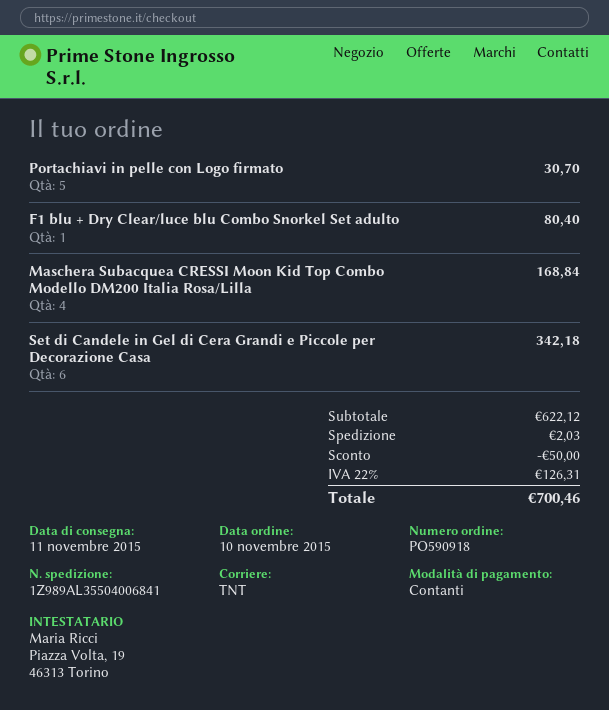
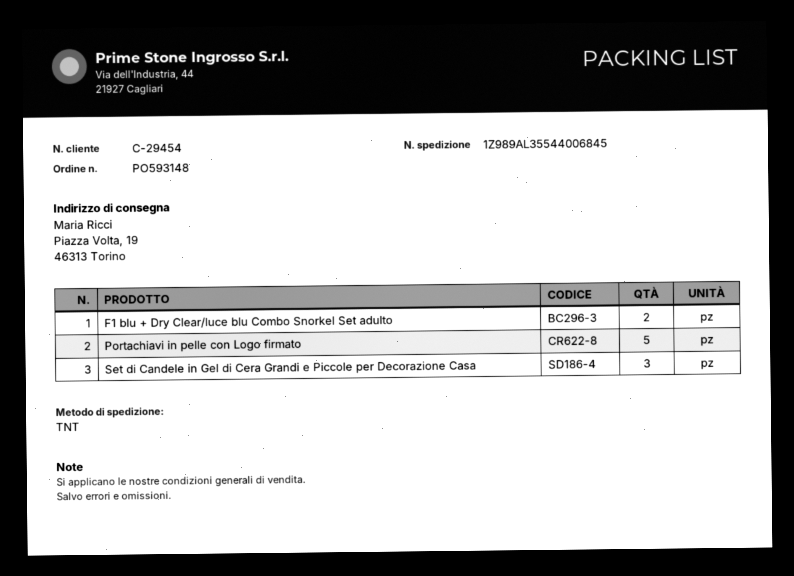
order number: PO590918 -> PO593148
tracking number: 1Z989AL35504006841 -> 1Z989AL35544006845
F1 blu + Dry Clear/luce blu Combo Snorkel Set adulto: 1 -> 2
Maschera Subacquea CRESSI Moon Kid Top Combo Modello DM200 Italia Rosa/Lilla: 4 -> none
Set di Candele in Gel di Cera Grandi e Piccole per Decorazione Casa: 6 -> 3

